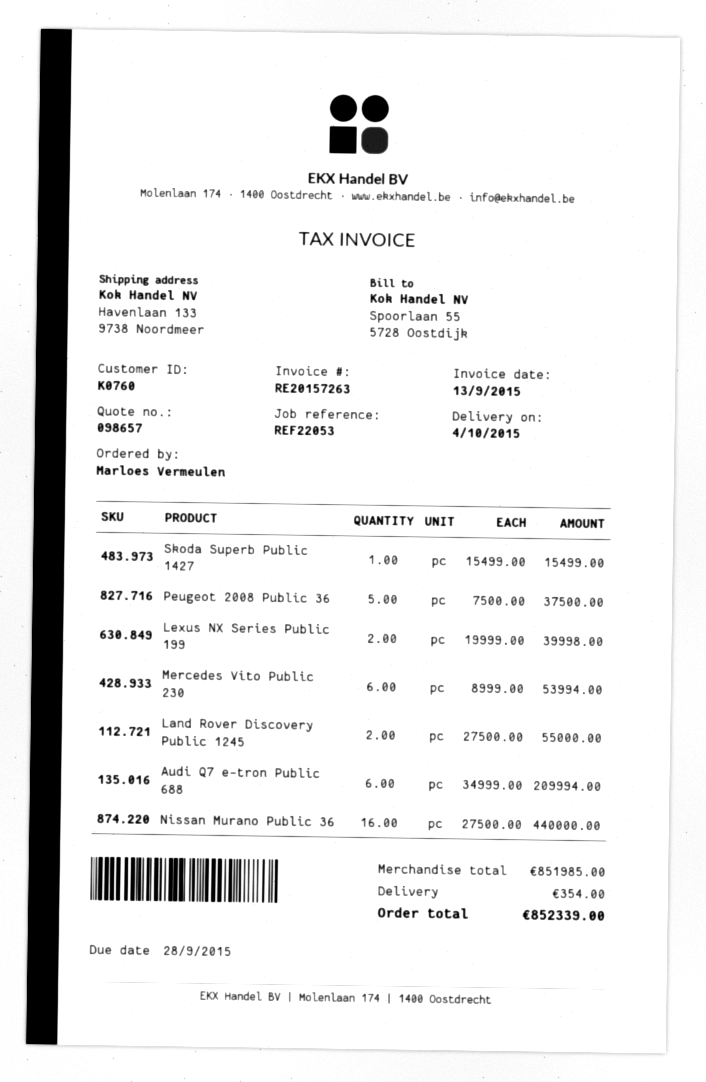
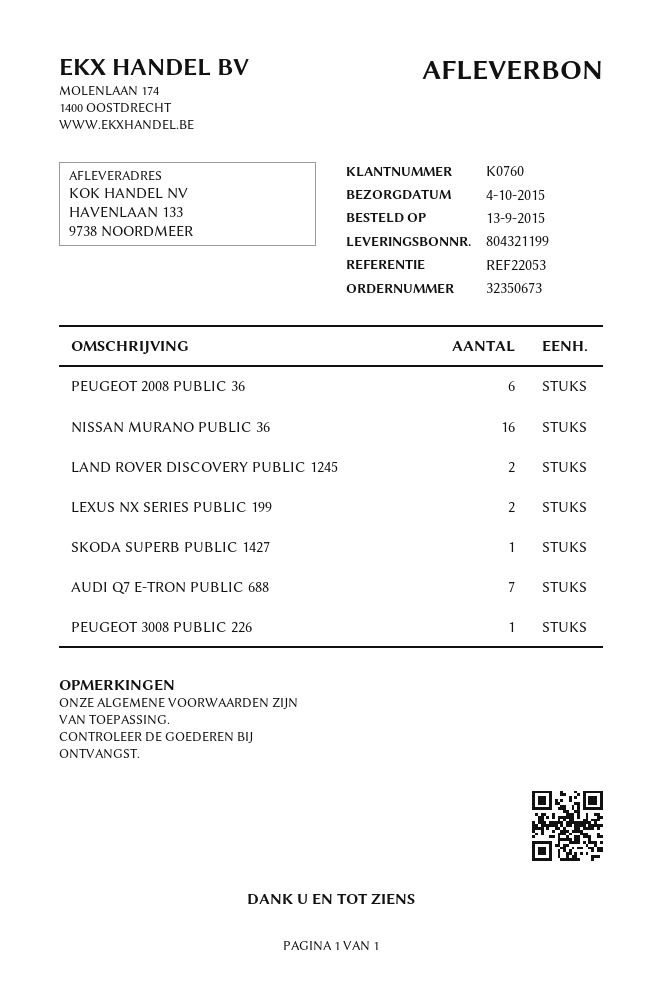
Peugeot 2008 Public 36: 5 -> 6
Mercedes Vito Public 230: 6 -> none
Audi Q7 e-tron Public 688: 6 -> 7
PEUGEOT 3008 PUBLIC 226: none -> 1

